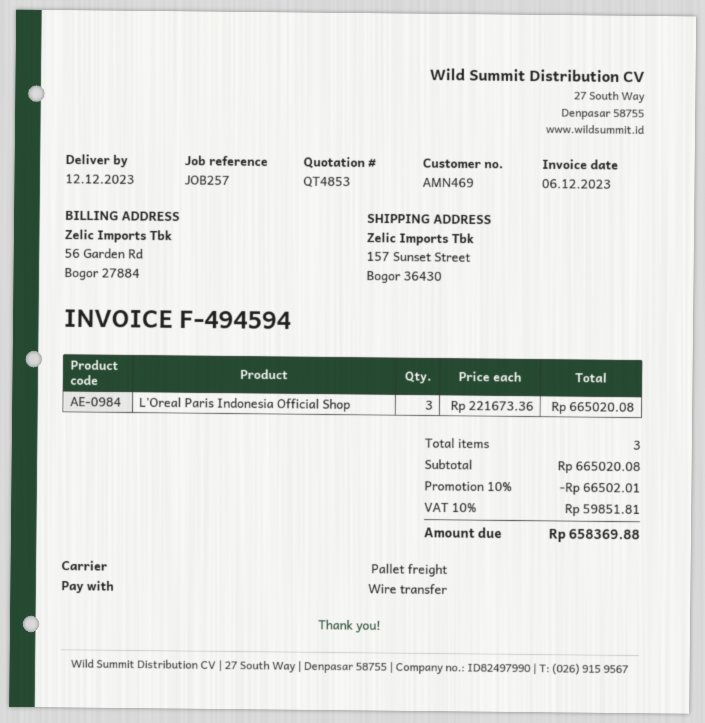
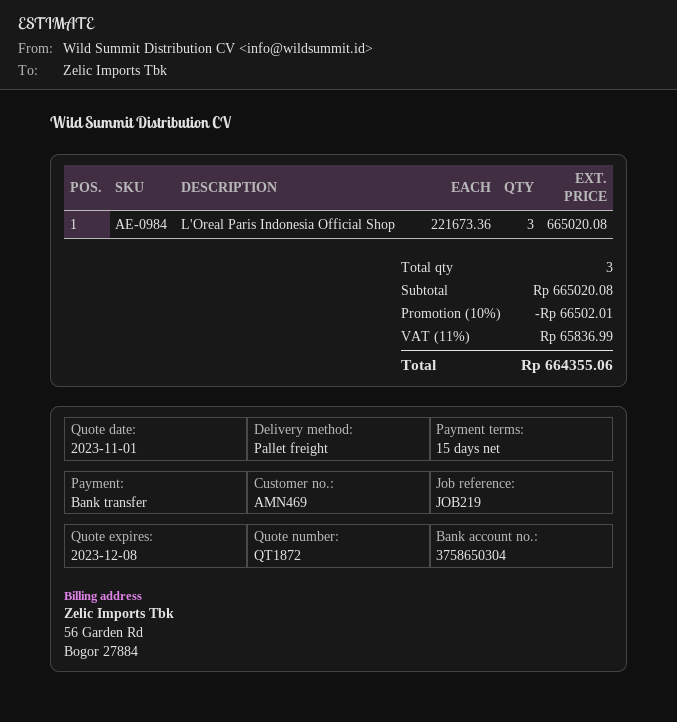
quote number: QT4853 -> QT1872
reference: JOB257 -> JOB219
tax: 10% = 59851.81 -> 11% = 65836.99
total: 658369.88 -> 664355.06

